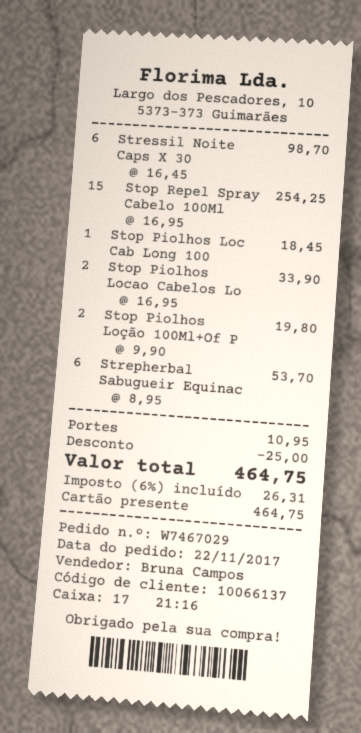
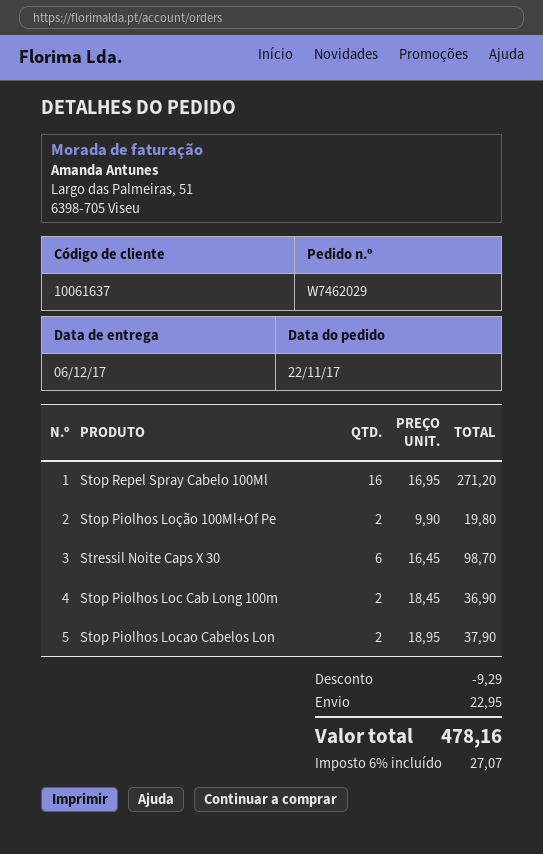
order number: W7467029 -> W7462029
customer number: 10066137 -> 10061637
Stop Repel Spray Cabelo 100Ml: 15 x 16.95 = 254.25 -> 16 x 16.95 = 271.20
Stop Piolhos Loc Cab Long 100: 1 x 18.45 = 18.45 -> 2 x 18.45 = 36.90
Stop Piolhos Locao Cabelos Lo: 2 x 16.95 = 33.90 -> 2 x 18.95 = 37.90
Strepherbal Sabugueir Equinac: 6 x 8.95 = 53.70 -> none
discount: 25.00 -> 9.29
shipping: 10.95 -> 22.95
tax: 6% = 26.31 -> 6% = 27.07
total: 464.75 -> 478.16

